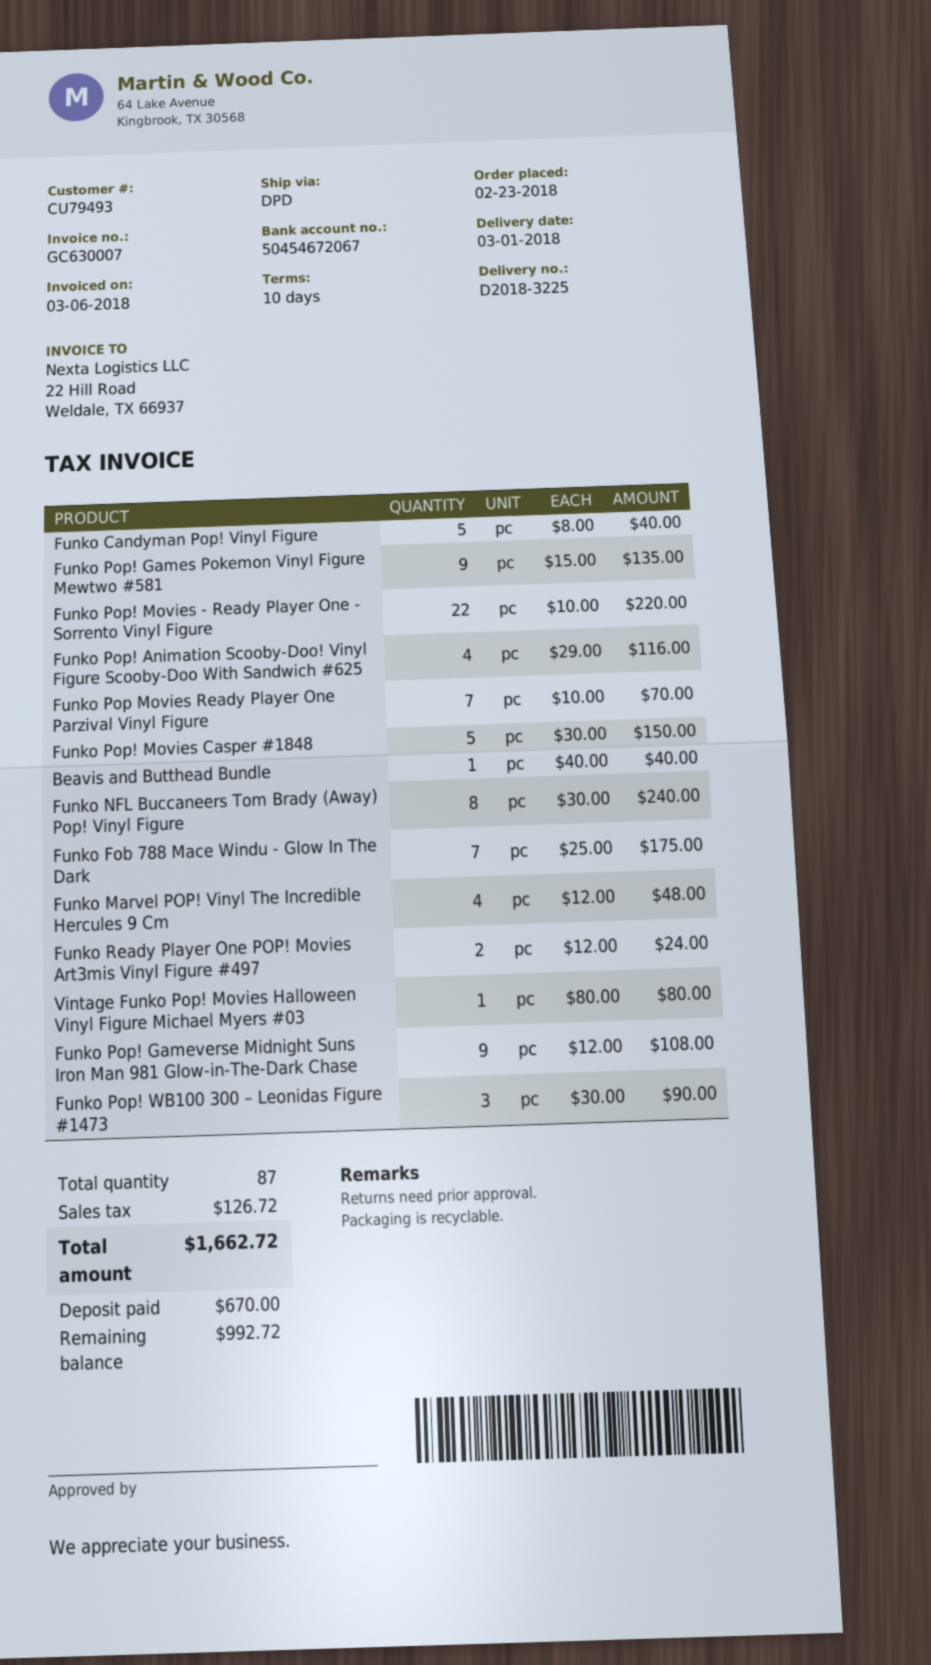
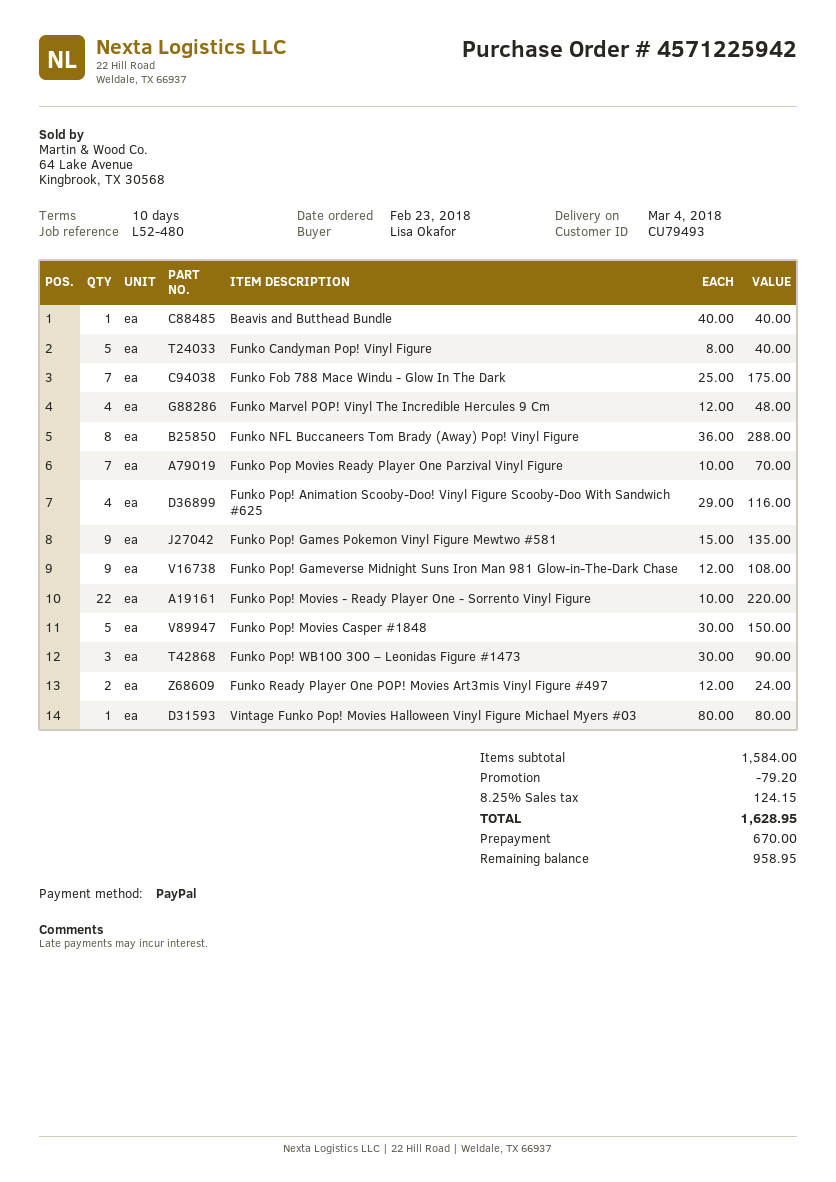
delivery date: 2018-03-01 -> 2018-03-04
Funko NFL Buccaneers Tom Brady (Away) Pop! Vinyl Figure: 8 x 30.00 = 240.00 -> 8 x 36.00 = 288.00
discount: none -> 79.20
tax: 126.72 -> 124.15
total: 1662.72 -> 1628.95
balance: 992.72 -> 958.95

